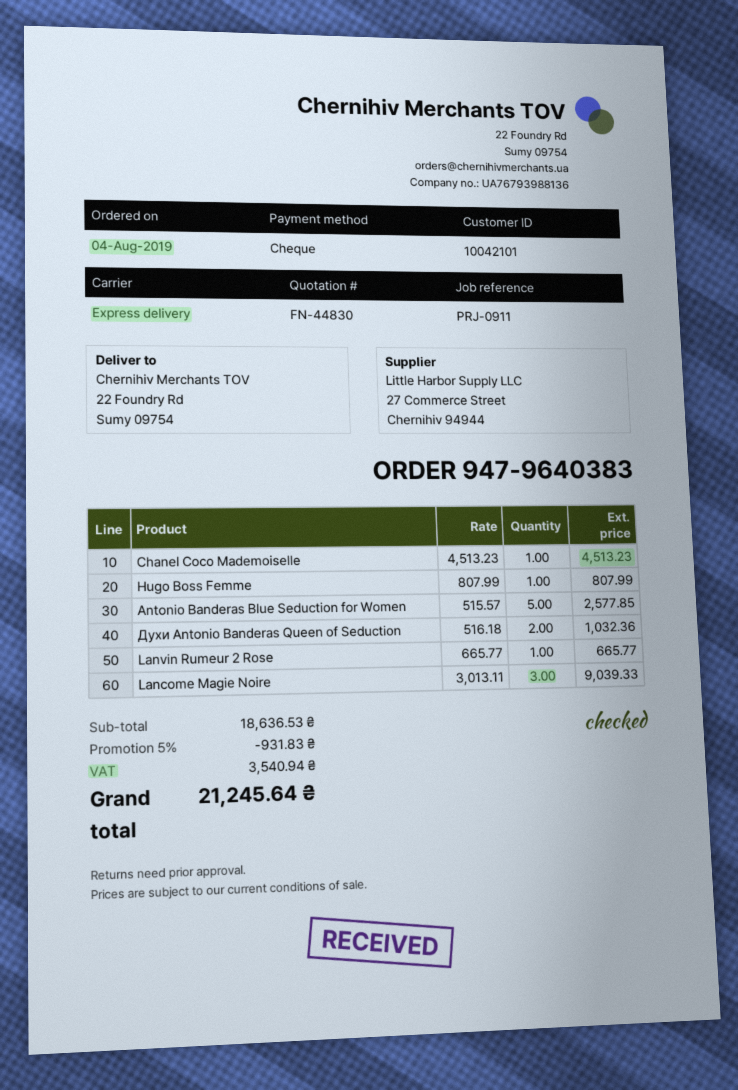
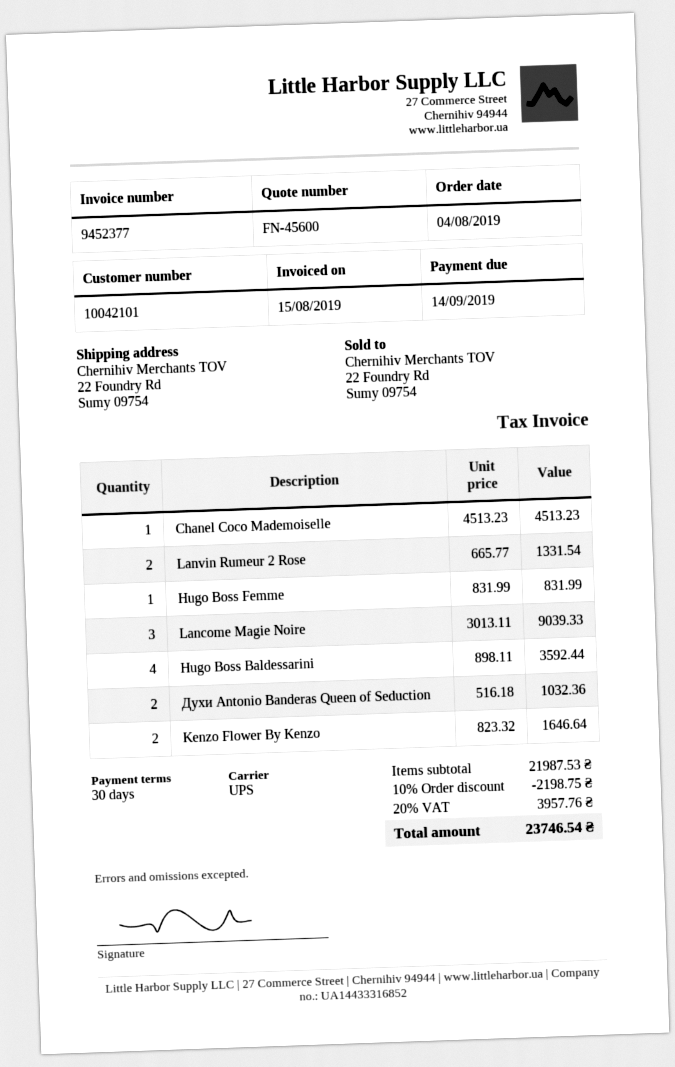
quote number: FN-44830 -> FN-45600
shipping method: express -> UPS
Hugo Boss Femme: 1 x 807.99 = 807.99 -> 1 x 831.99 = 831.99
Antonio Banderas Blue Seduction for Women: 5 x 515.57 = 2577.85 -> none
Lanvin Rumeur 2 Rose: 1 x 665.77 = 665.77 -> 2 x 665.77 = 1331.54
Hugo Boss Baldessarini: none -> 4 x 898.11 = 3592.44
Kenzo Flower By Kenzo: none -> 2 x 823.32 = 1646.64
subtotal: 18636.53 -> 21987.53
discount: 5% = 931.83 -> 10% = 2198.75
tax: 3540.94 -> 3957.76
total: 21245.64 -> 23746.54

